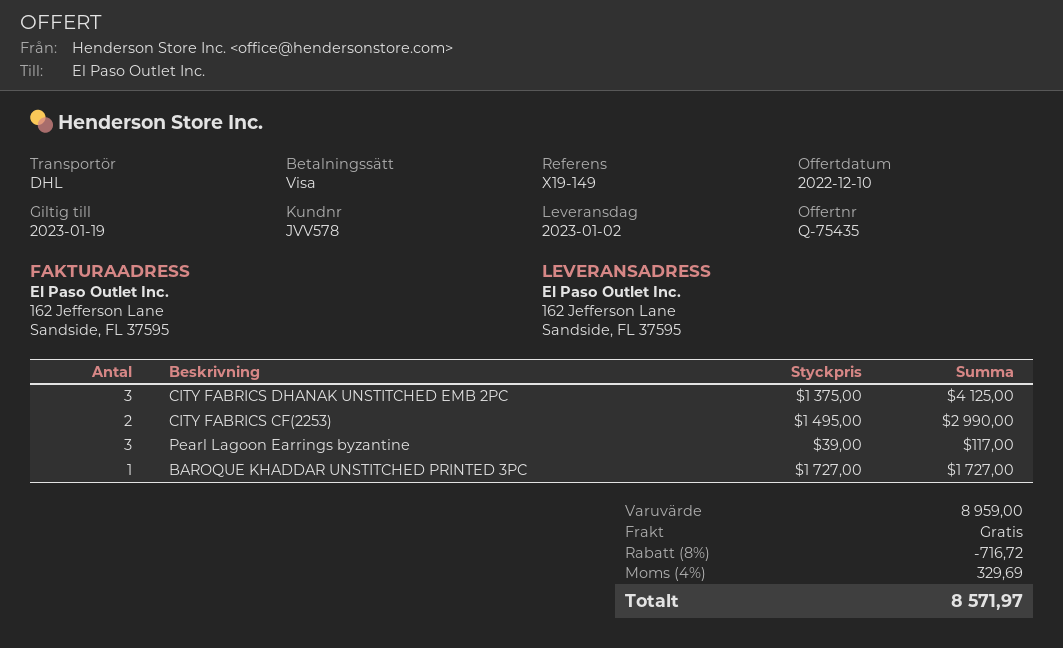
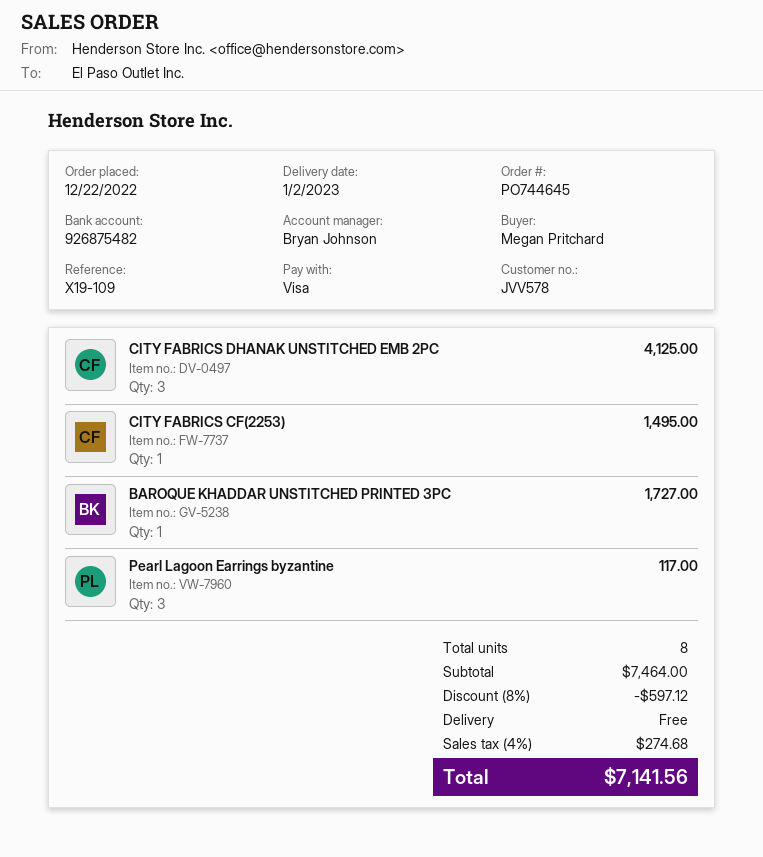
reference: X19-149 -> X19-109
CITY FABRICS CF(2253): 2 for 2990.00 -> 1 for 1495.00
subtotal: 8959.00 -> 7464.00
discount: 8% = 716.72 -> 8% = 597.12
tax: 4% = 329.69 -> 4% = 274.68
total: 8571.97 -> 7141.56

